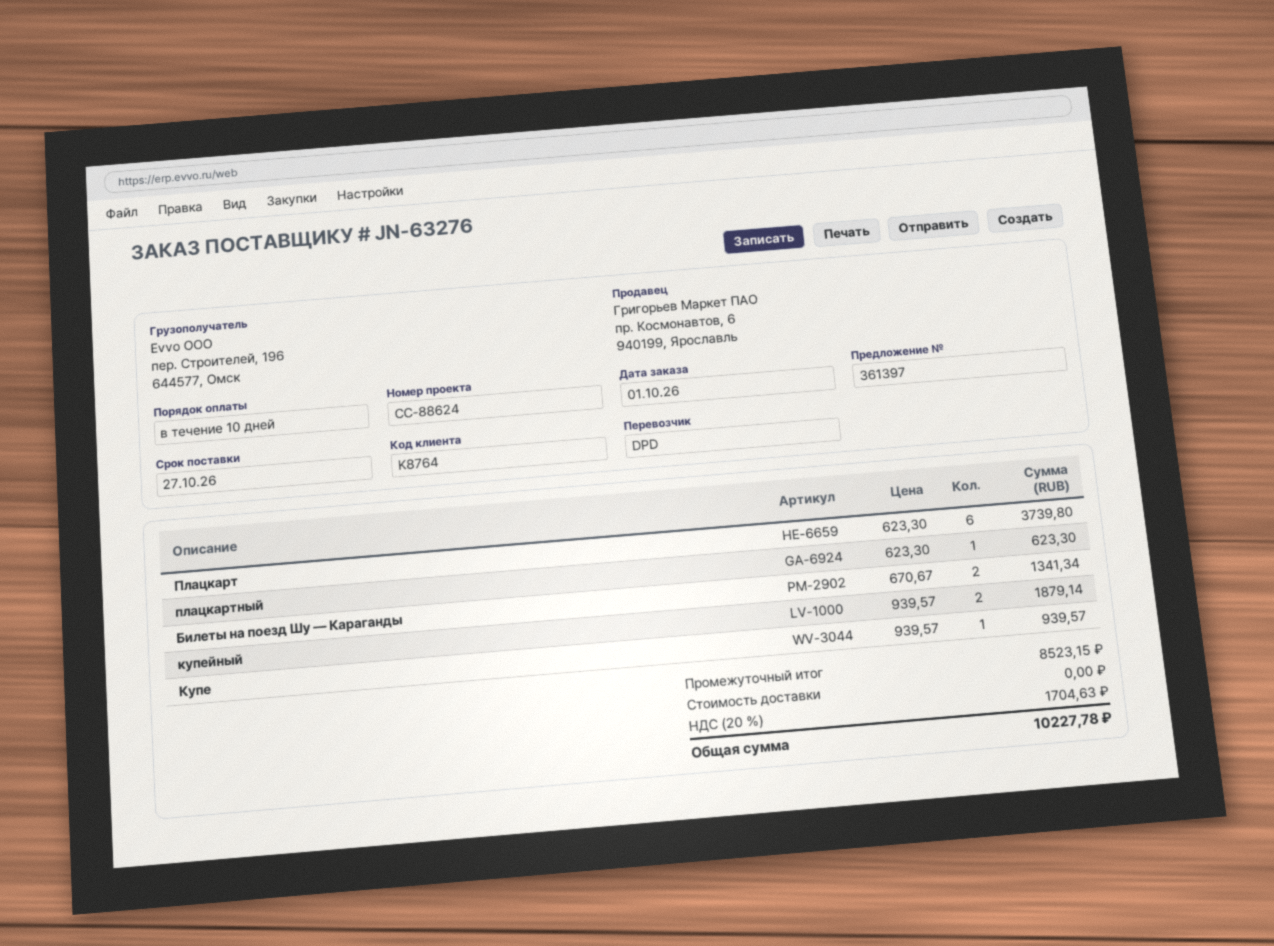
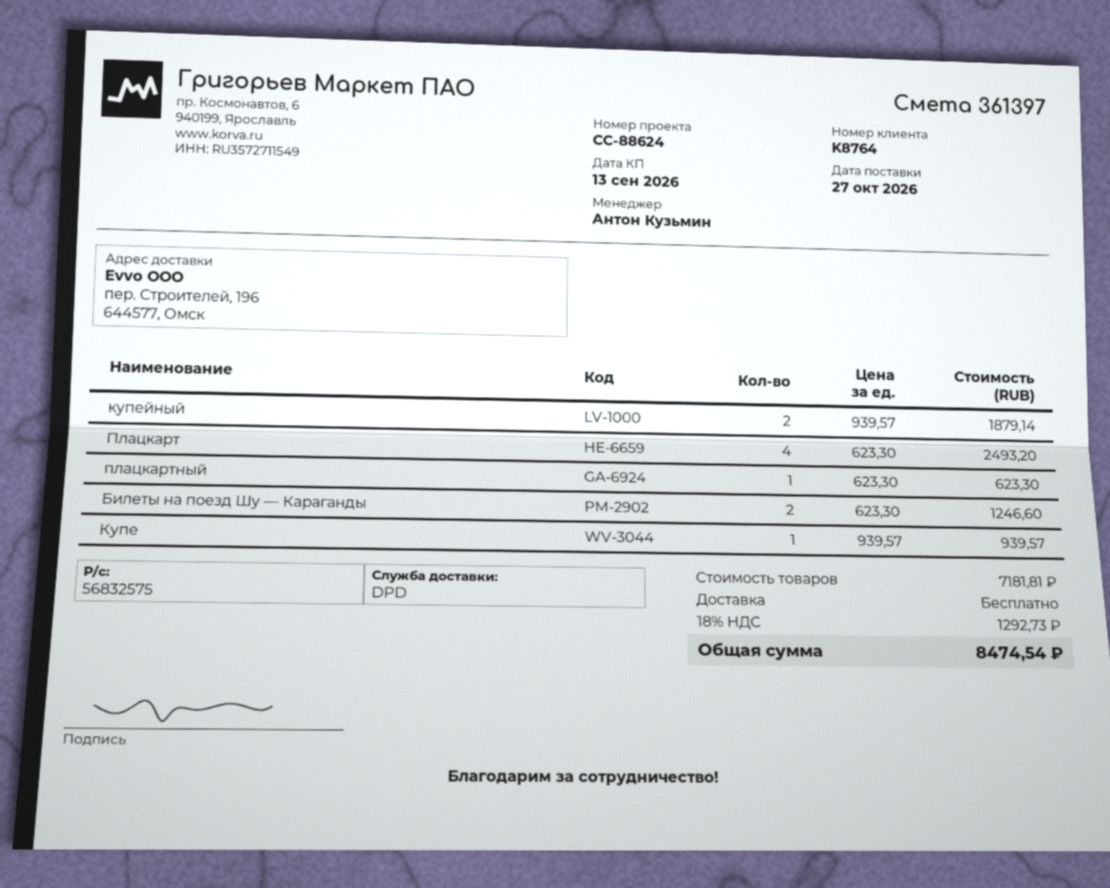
Плацкарт: 6 x 623.30 = 3739.80 -> 4 x 623.30 = 2493.20
Билеты на поезд Шу — Караганды: 2 x 670.67 = 1341.34 -> 2 x 623.30 = 1246.60
subtotal: 8523.15 -> 7181.81
tax: 20% = 1704.63 -> 18% = 1292.73
total: 10227.78 -> 8474.54

